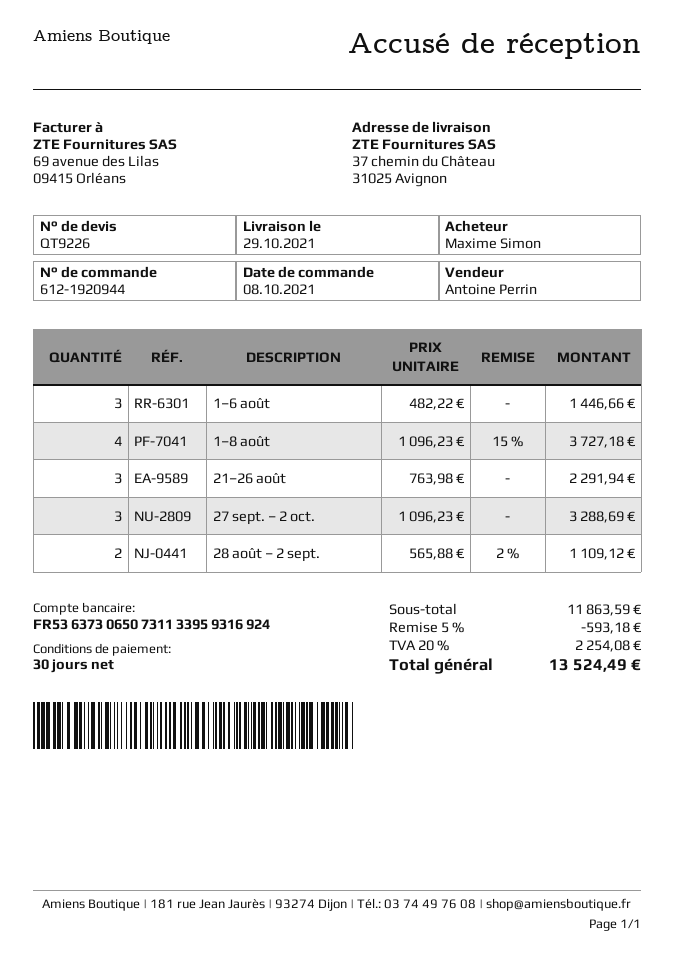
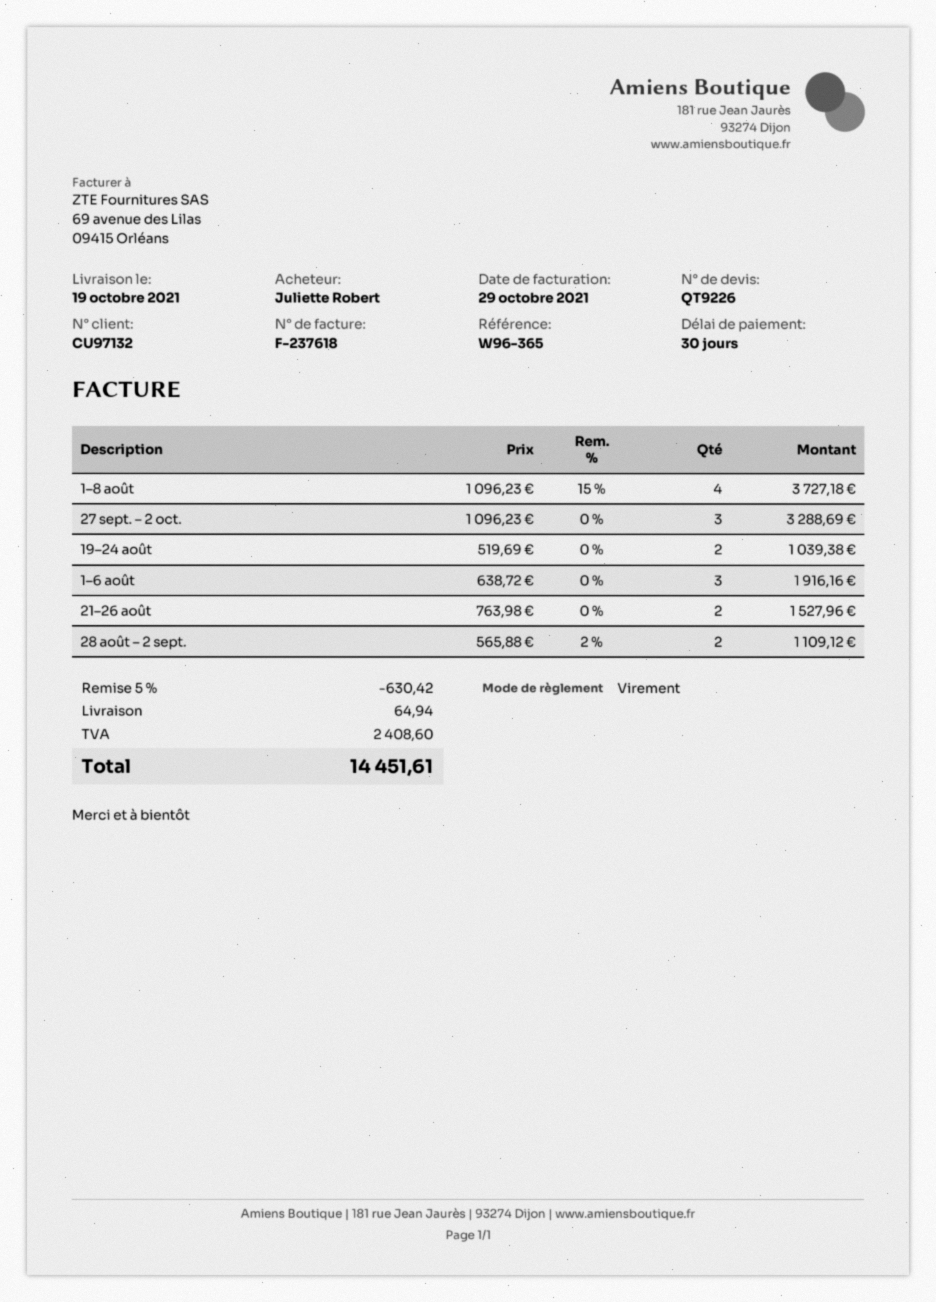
delivery date: 2021-10-29 -> 2021-10-19
ordered by: Maxime Simon -> Juliette Robert
1–6 août: 3 x 482.22 = 1446.66 -> 3 x 638.72 = 1916.16
21–26 août: 3 x 763.98 = 2291.94 -> 2 x 763.98 = 1527.96
19–24 août: none -> 2 x 519.69 = 1039.38
discount: 5% = 593.18 -> 5% = 630.42
shipping: none -> 64.94
tax: 2254.08 -> 2408.60
total: 13524.49 -> 14451.61

